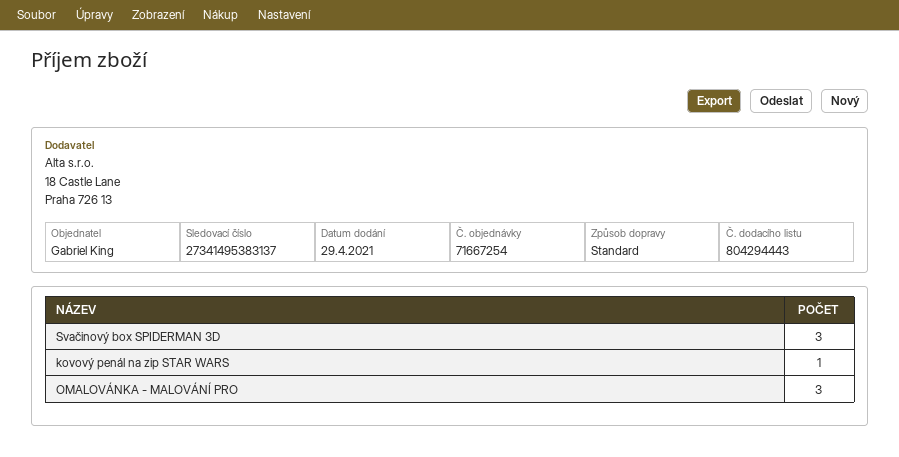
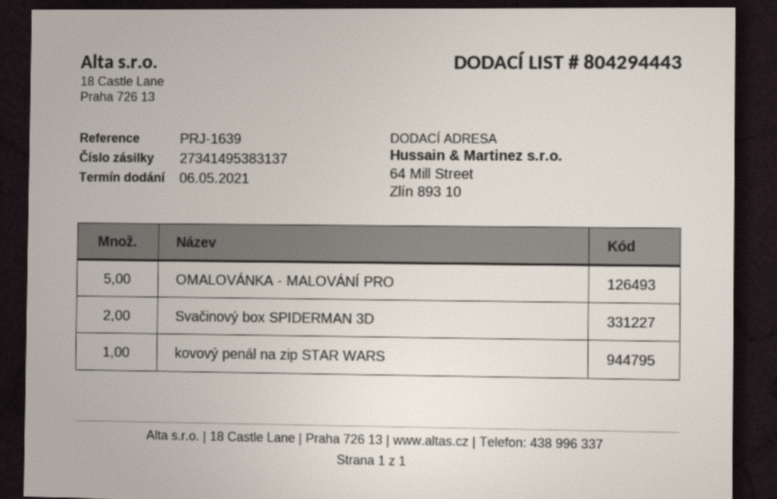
delivery date: 2021-04-29 -> 2021-05-06
Svačinový box SPIDERMAN 3D: 3 -> 2
OMALOVÁNKA - MALOVÁNÍ PRO: 3 -> 5

